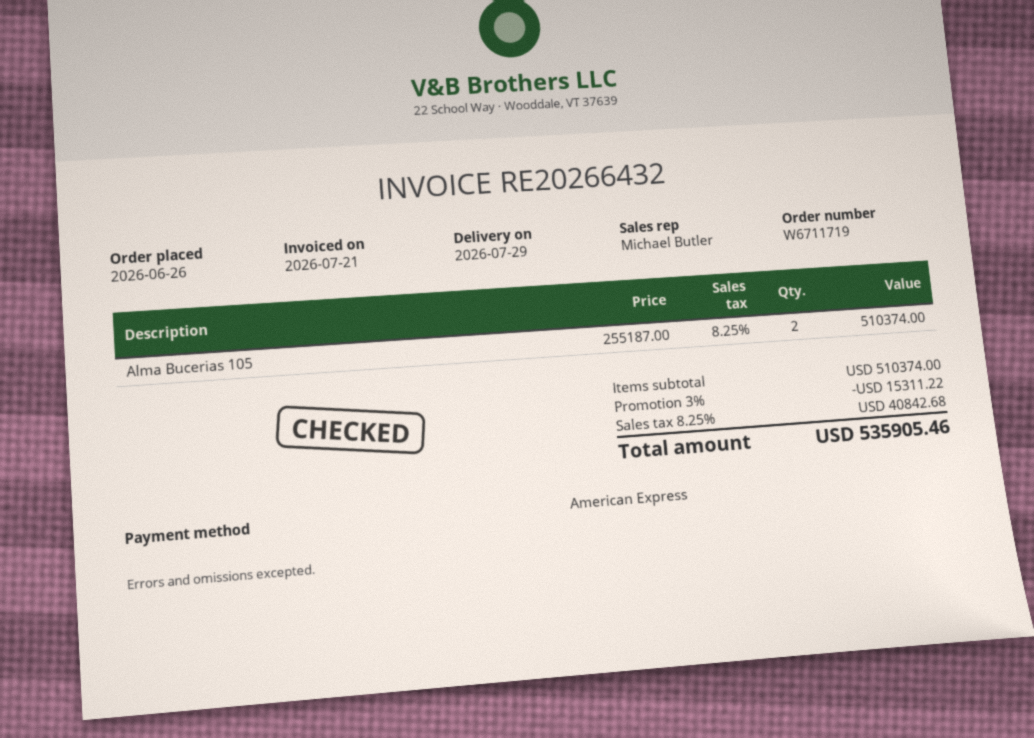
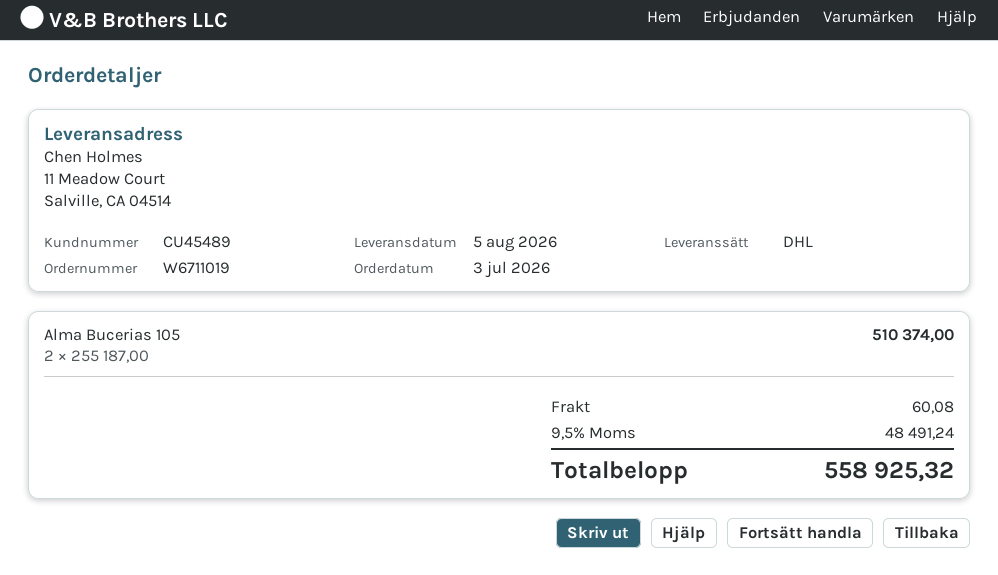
order number: W6711719 -> W6711019
order date: 2026-06-26 -> 2026-07-03
delivery date: 2026-07-29 -> 2026-08-05
discount: 3% = 15311.22 -> none
shipping: none -> 60.08
tax: 8.25% = 40842.68 -> 9.5% = 48491.24
total: 535905.46 -> 558925.32

